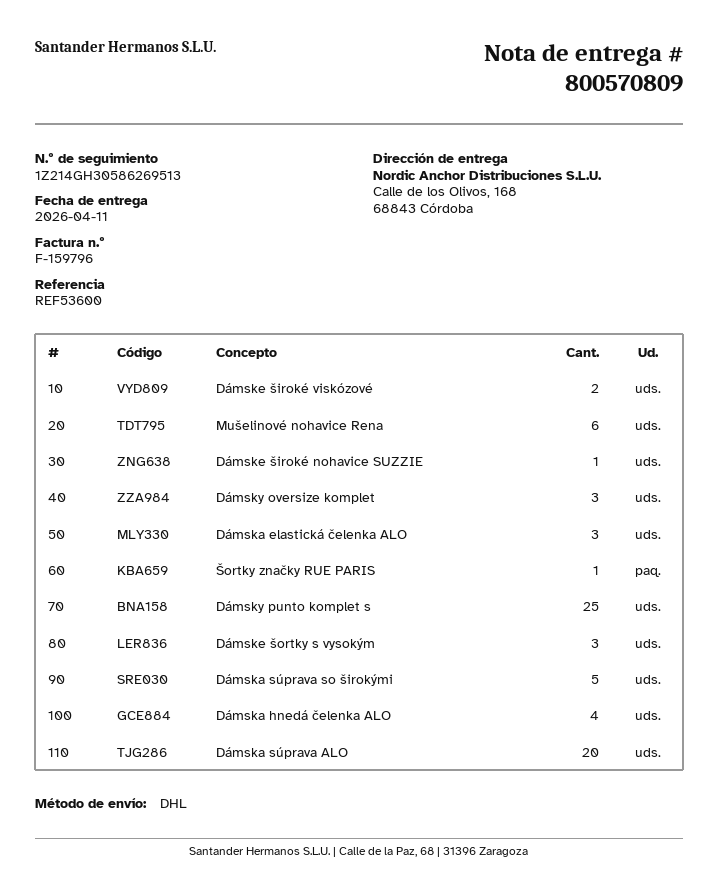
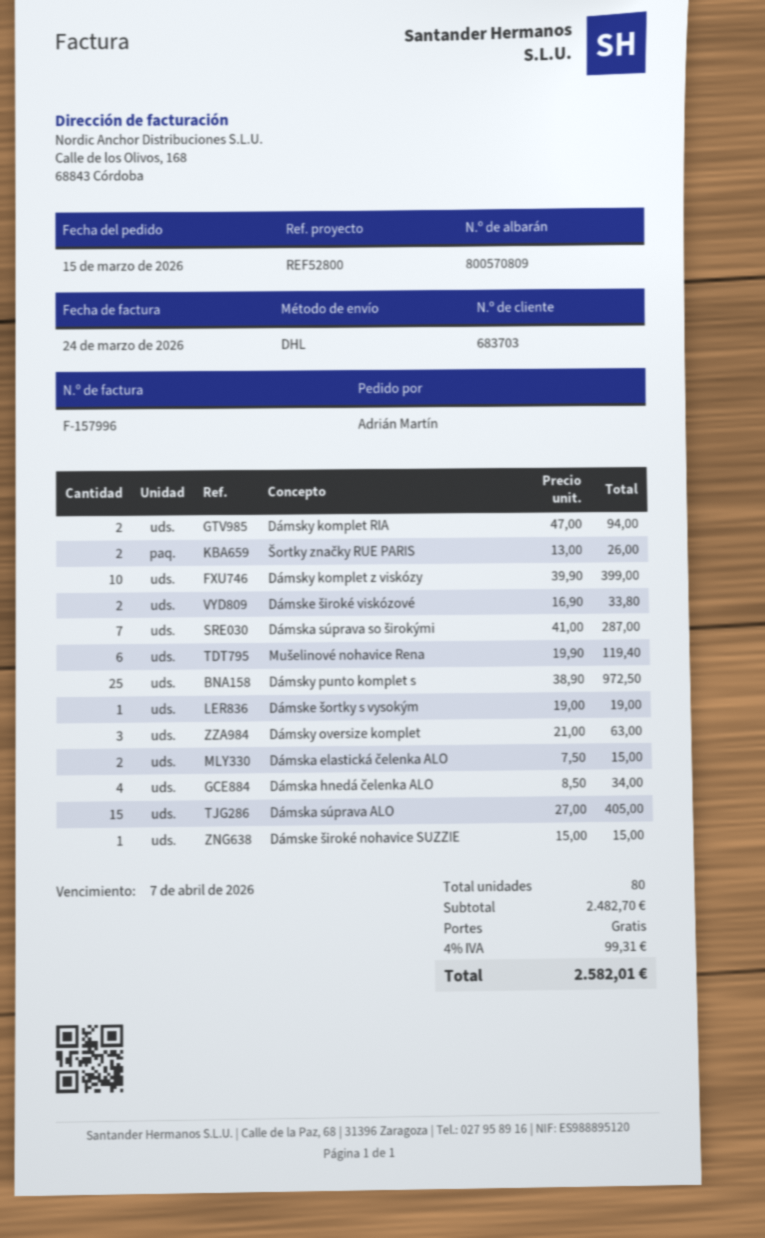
invoice number: F-159796 -> F-157996
reference: REF53600 -> REF52800
Dámska elastická čelenka ALO: 3 -> 2
Šortky značky RUE PARIS: 1 -> 2
Dámske šortky s vysokým: 3 -> 1
Dámska súprava so širokými: 5 -> 7
Dámska súprava ALO: 20 -> 15
Dámsky komplet RIA: none -> 2
Dámsky komplet z viskózy: none -> 10

